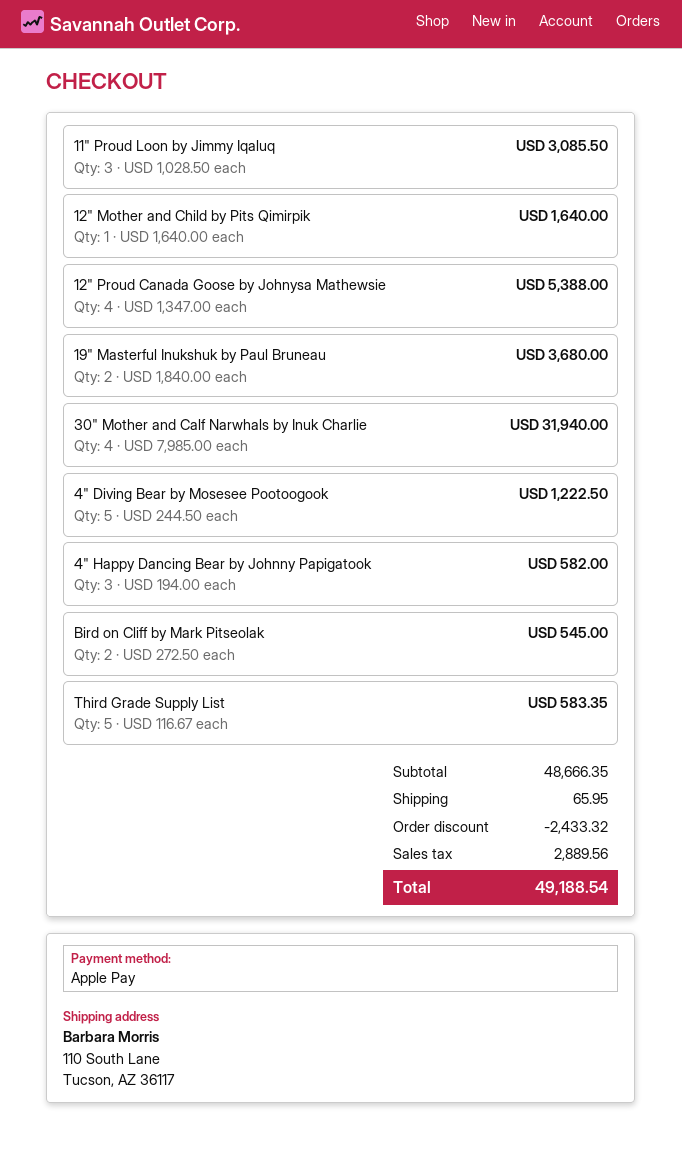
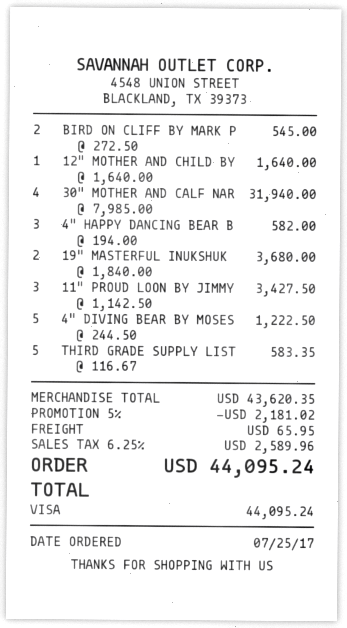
payment method: Apple Pay -> Visa
11" Proud Loon by Jimmy Iqaluq: 3 x 1028.50 = 3085.50 -> 3 x 1142.50 = 3427.50
12" Proud Canada Goose by Johnysa Mathewsie: 4 x 1347.00 = 5388.00 -> none
subtotal: 48666.35 -> 43620.35
discount: 2433.32 -> 2181.02
tax: 2889.56 -> 2589.96
total: 49188.54 -> 44095.24

